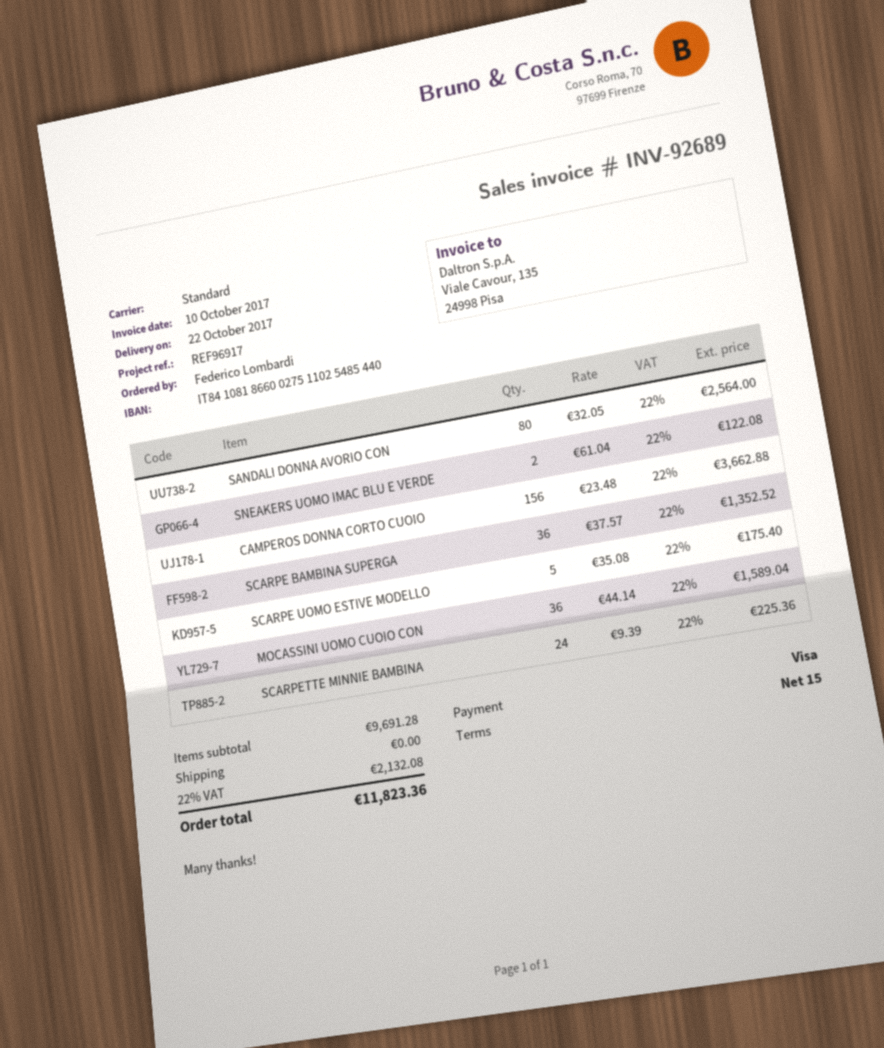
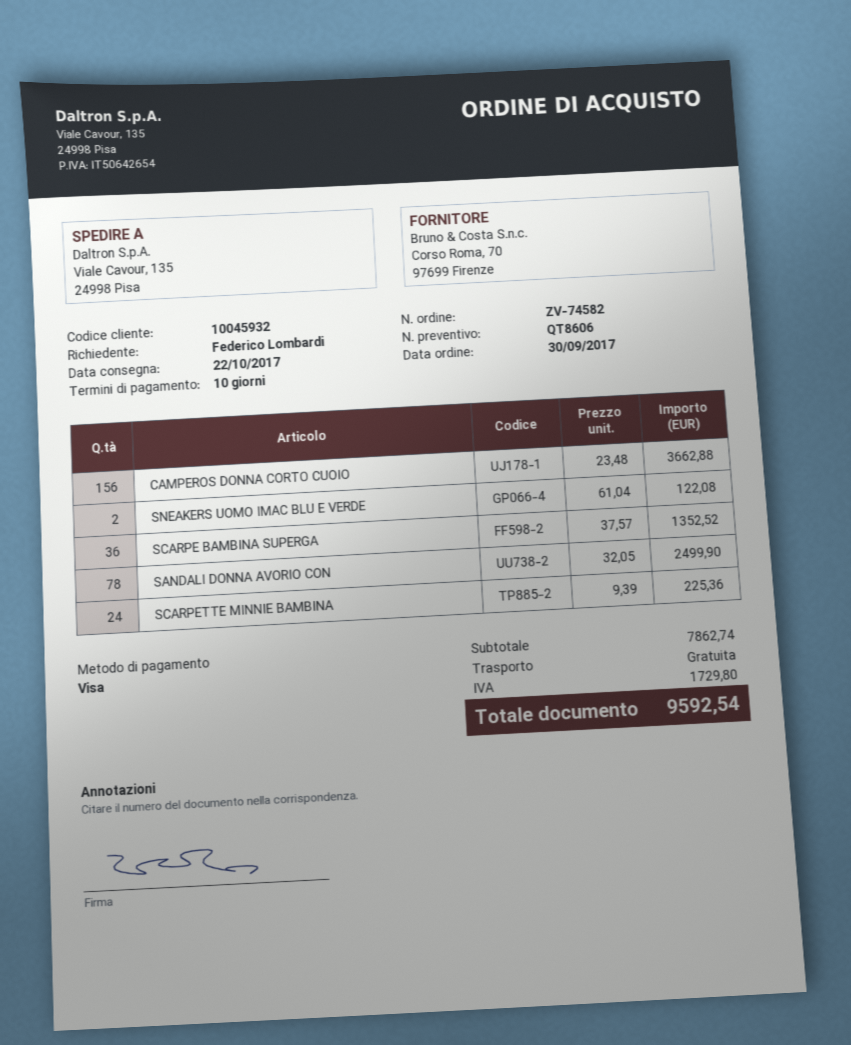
payment terms: 15 days -> 10 days
SANDALI DONNA AVORIO CON: 80 x 32.05 = 2564.00 -> 78 x 32.05 = 2499.90
SCARPE UOMO ESTIVE MODELLO: 5 x 35.08 = 175.40 -> none
MOCASSINI UOMO CUOIO CON: 36 x 44.14 = 1589.04 -> none
subtotal: 9691.28 -> 7862.74
tax: 2132.08 -> 1729.80
total: 11823.36 -> 9592.54

